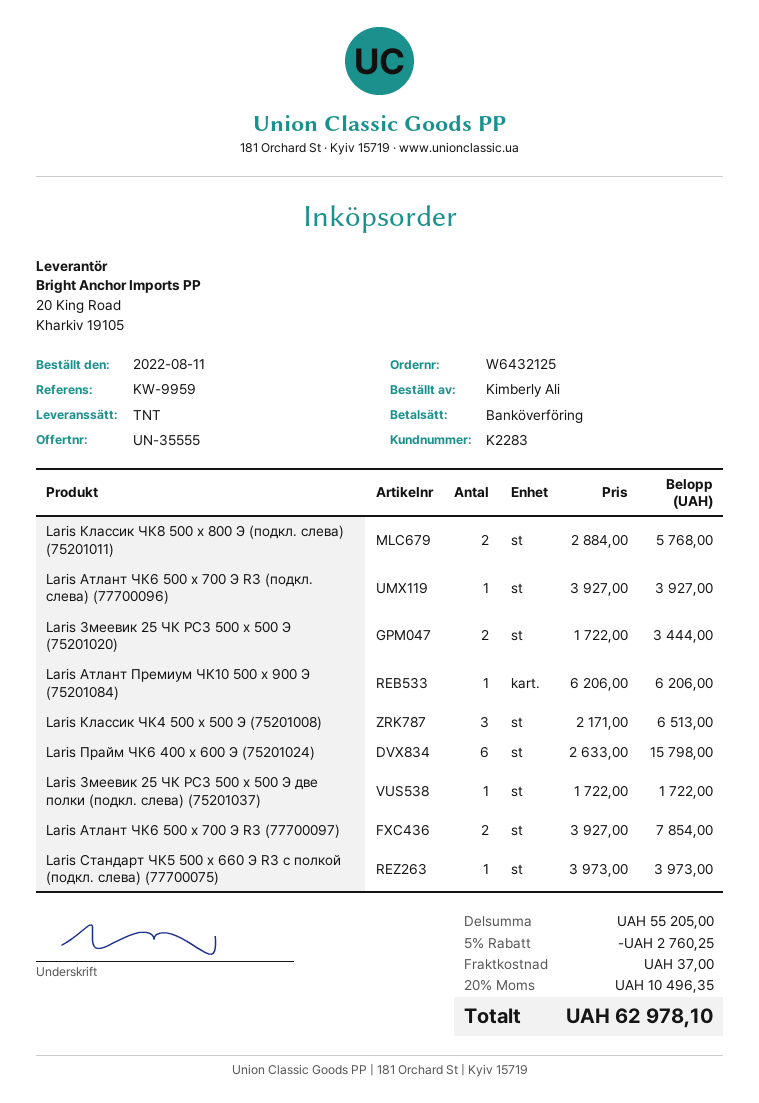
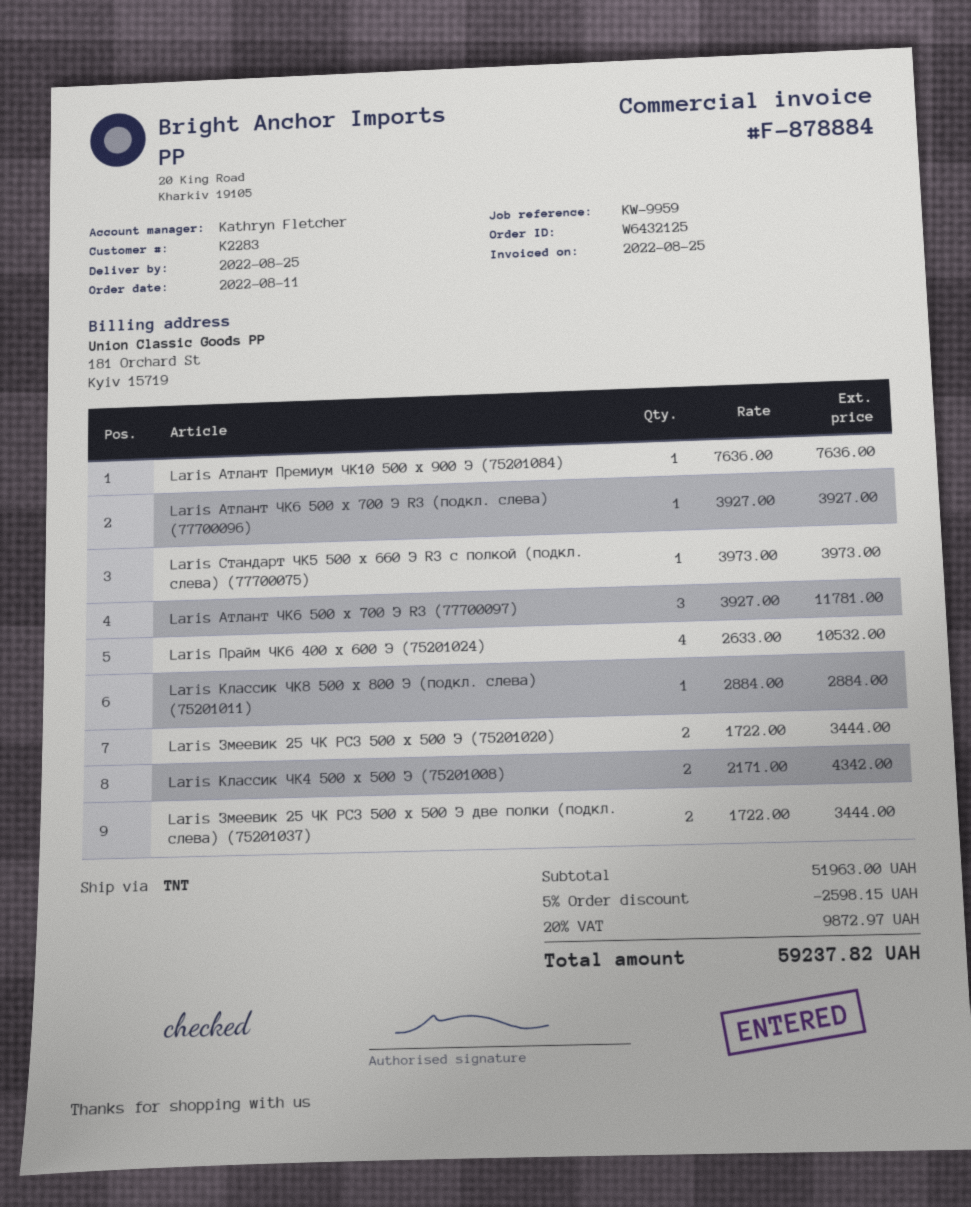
Laris Классик ЧК8 500 х 800 Э (подкл. слева) (75201011): 2 x 2884.00 = 5768.00 -> 1 x 2884.00 = 2884.00
Laris Атлант Премиум ЧК10 500 х 900 Э (75201084): 1 x 6206.00 = 6206.00 -> 1 x 7636.00 = 7636.00
Laris Классик ЧК4 500 х 500 Э (75201008): 3 x 2171.00 = 6513.00 -> 2 x 2171.00 = 4342.00
Laris Прайм ЧК6 400 х 600 Э (75201024): 6 x 2633.00 = 15798.00 -> 4 x 2633.00 = 10532.00
Laris Змеевик 25 ЧК РС3 500 х 500 Э две полки (подкл. слева) (75201037): 1 x 1722.00 = 1722.00 -> 2 x 1722.00 = 3444.00
Laris Атлант ЧК6 500 х 700 Э R3 (77700097): 2 x 3927.00 = 7854.00 -> 3 x 3927.00 = 11781.00
subtotal: 55205.00 -> 51963.00
discount: 5% = 2760.25 -> 5% = 2598.15
shipping: 37.00 -> none
tax: 20% = 10496.35 -> 20% = 9872.97
total: 62978.10 -> 59237.82

